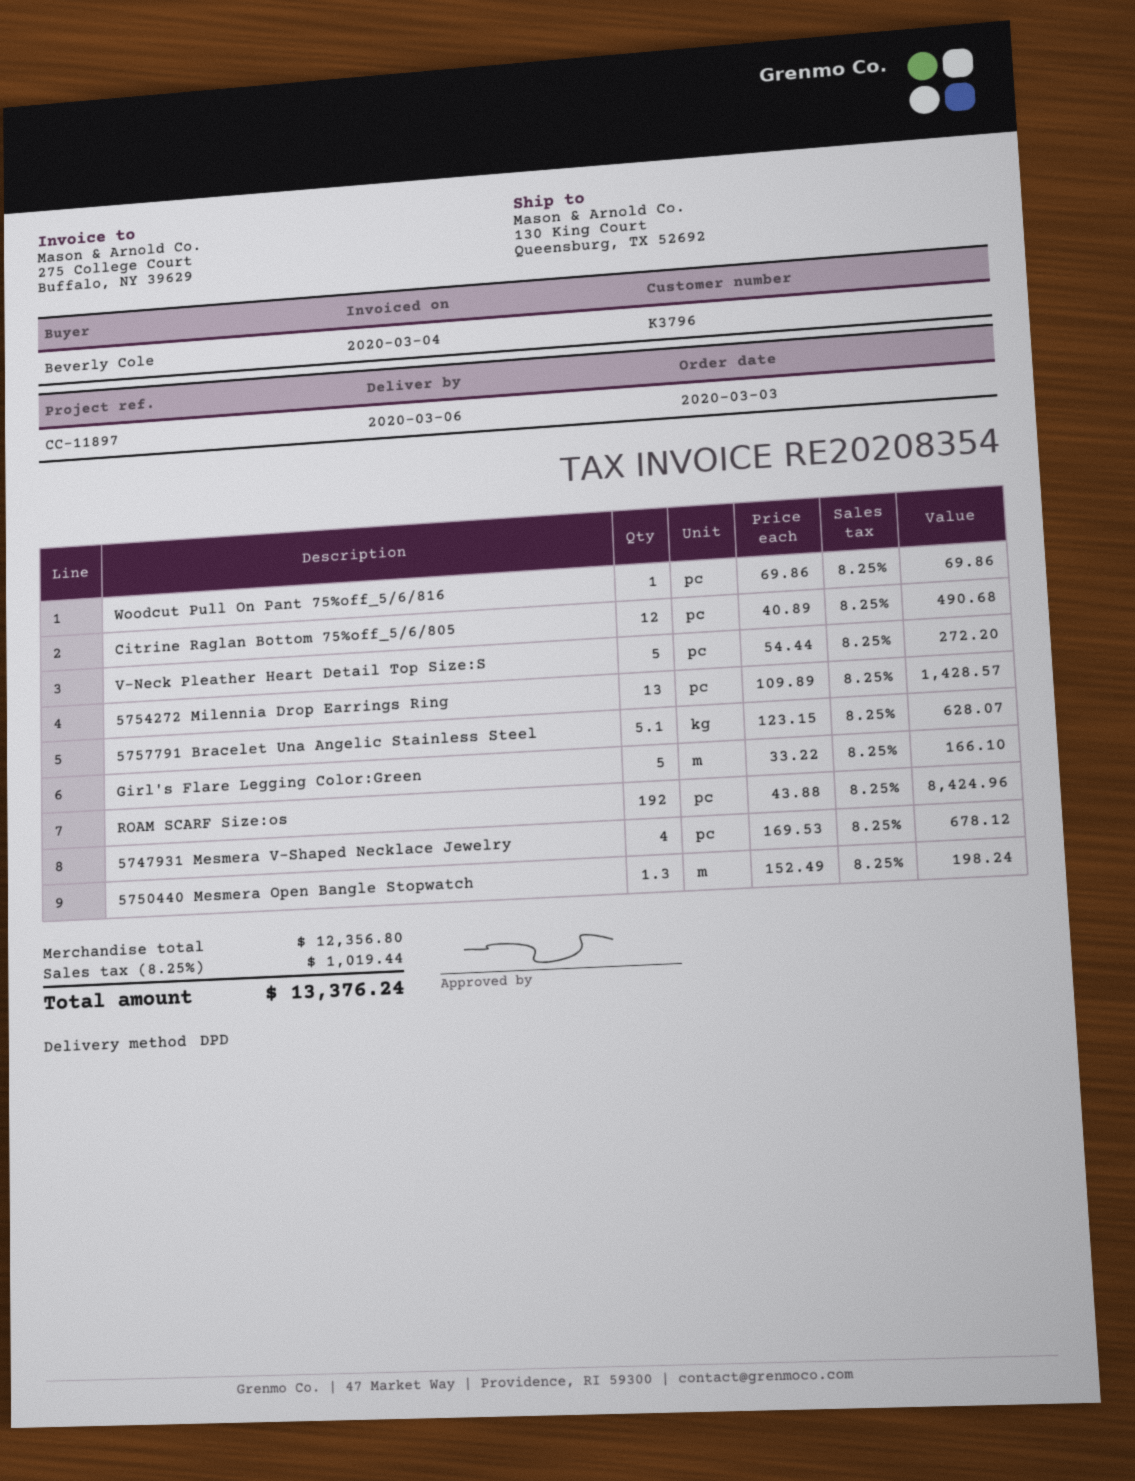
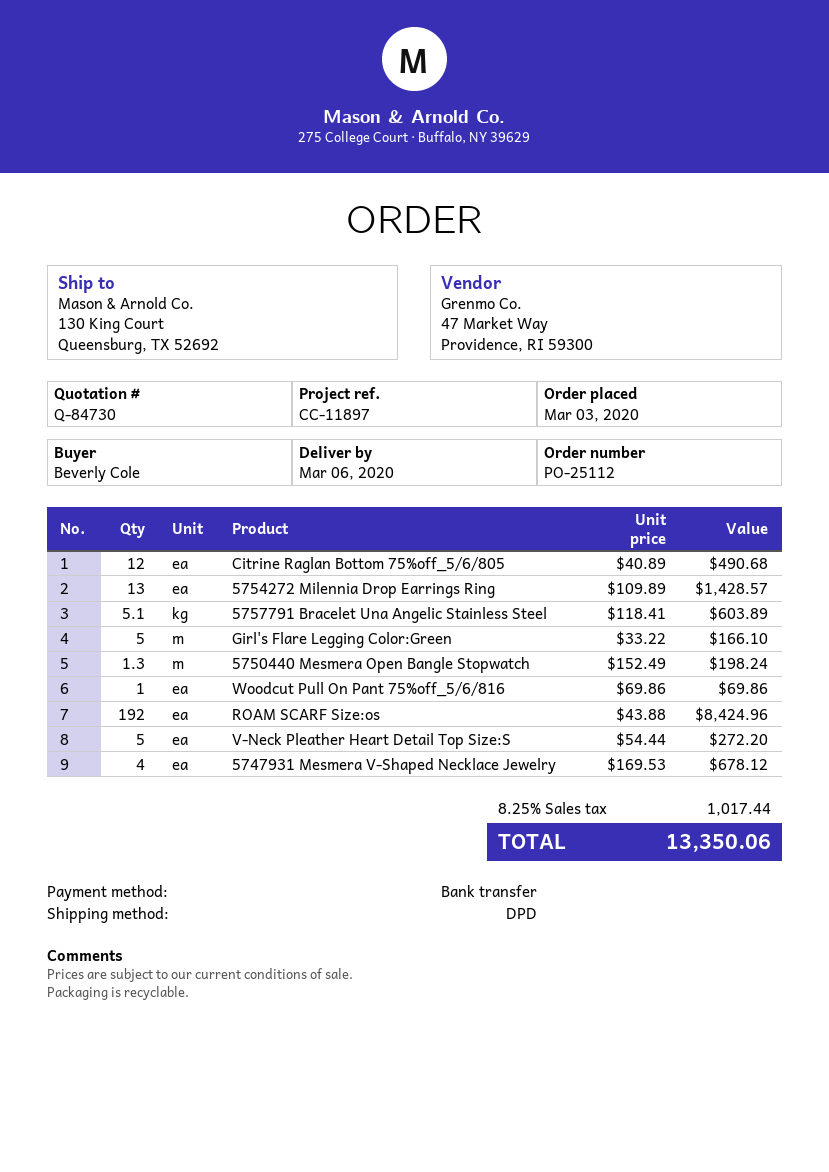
5757791 Bracelet Una Angelic Stainless Steel: 5.1 x 123.15 = 628.07 -> 5.1 x 118.41 = 603.89
tax: 8.25% = 1019.44 -> 8.25% = 1017.44
total: 13376.24 -> 13350.06

